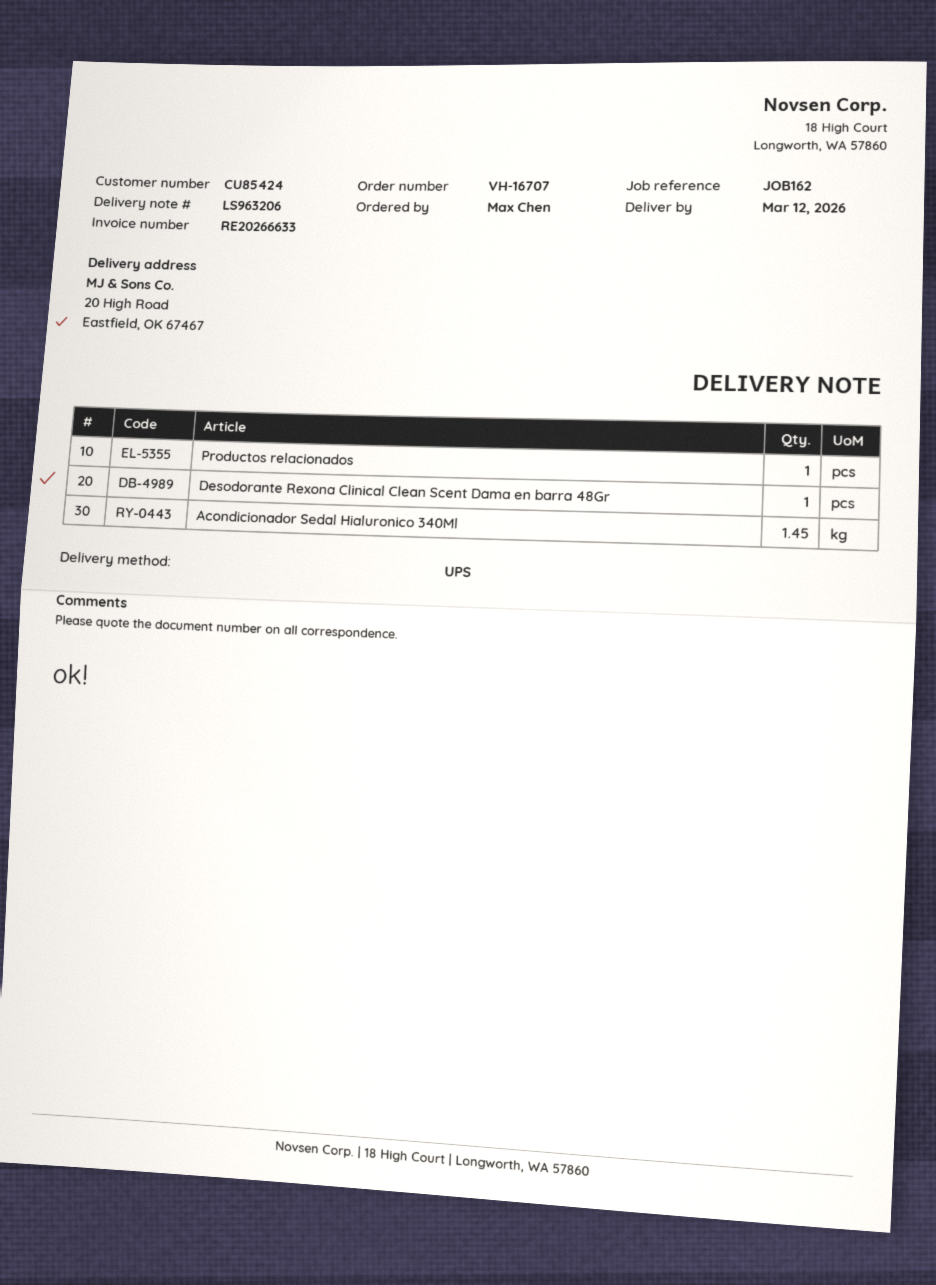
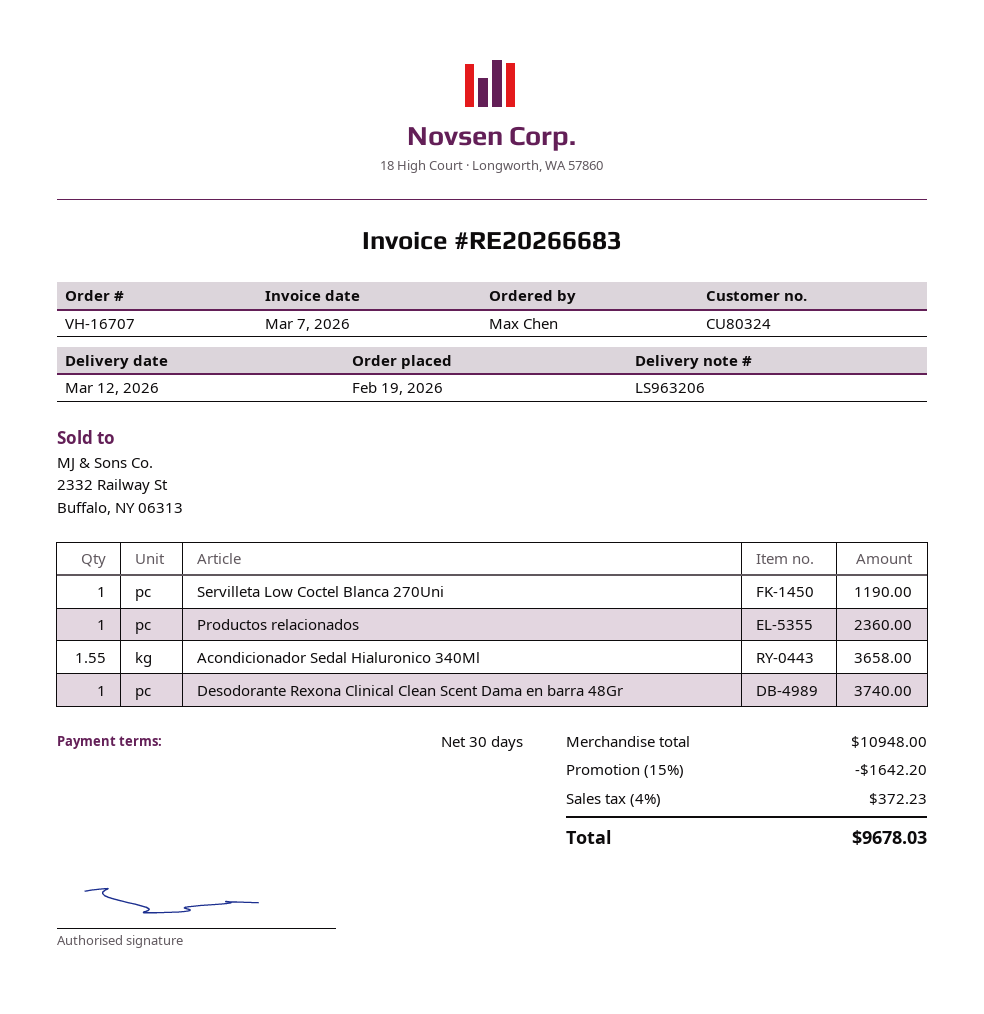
invoice number: RE20266633 -> RE20266683
customer number: CU85424 -> CU80324
Acondicionador Sedal Hialuronico 340Ml: 1.45 -> 1.55
Servilleta Low Coctel Blanca 270Uni: none -> 1

